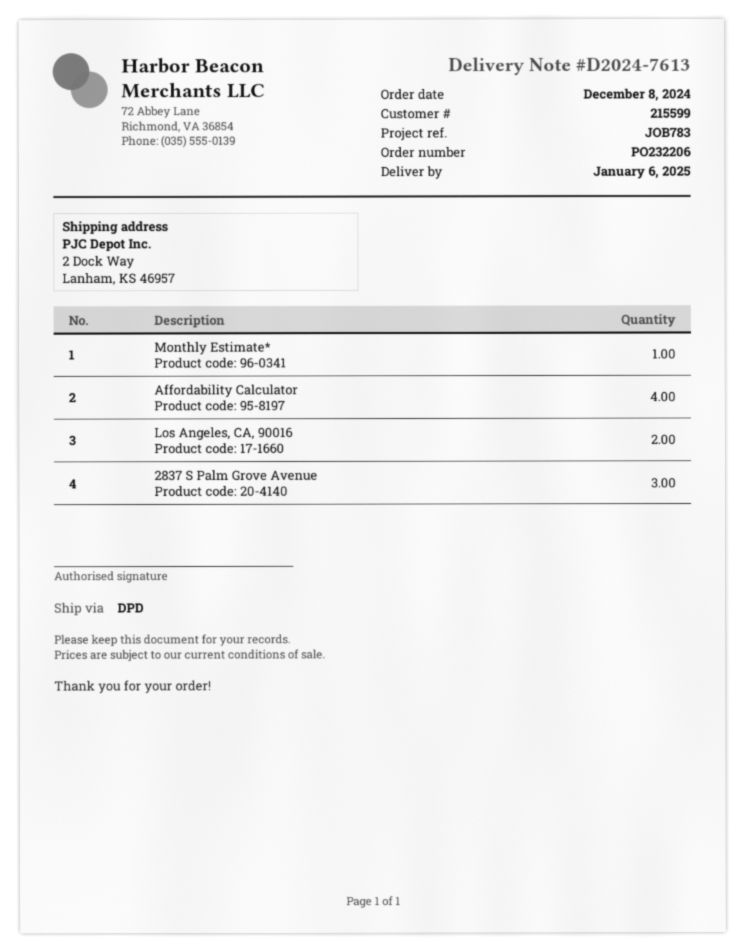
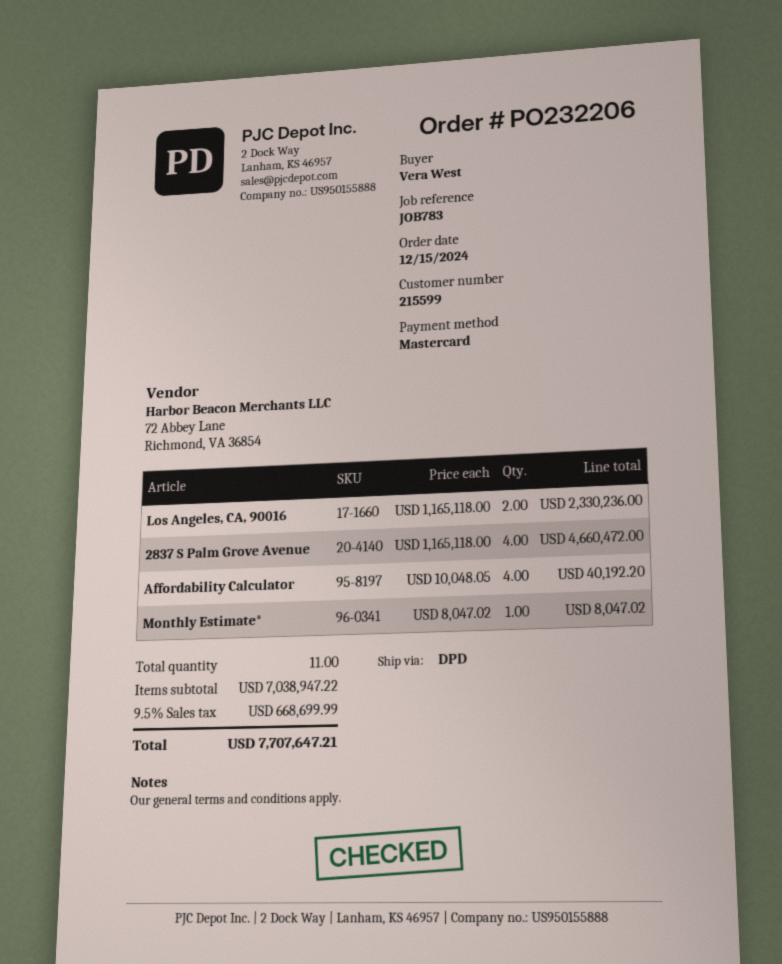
order date: 2024-12-08 -> 2024-12-15
2837 S Palm Grove Avenue: 3 -> 4

